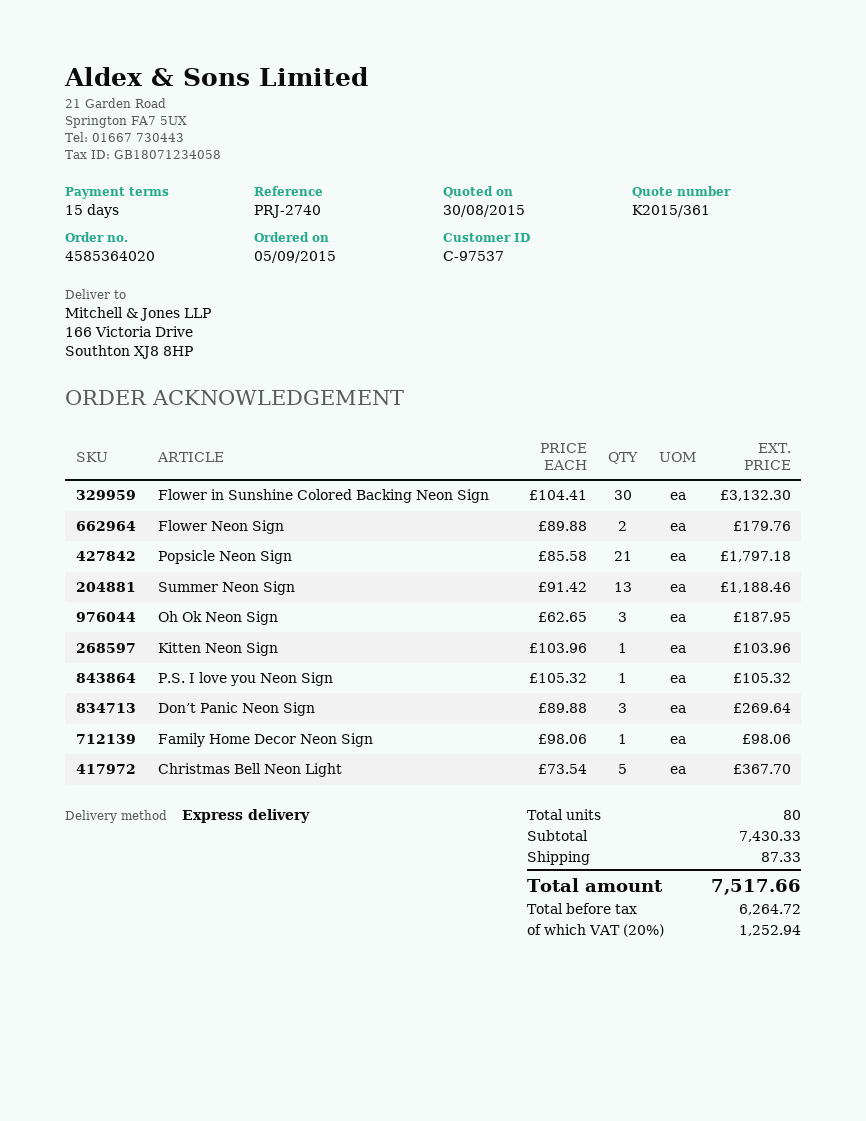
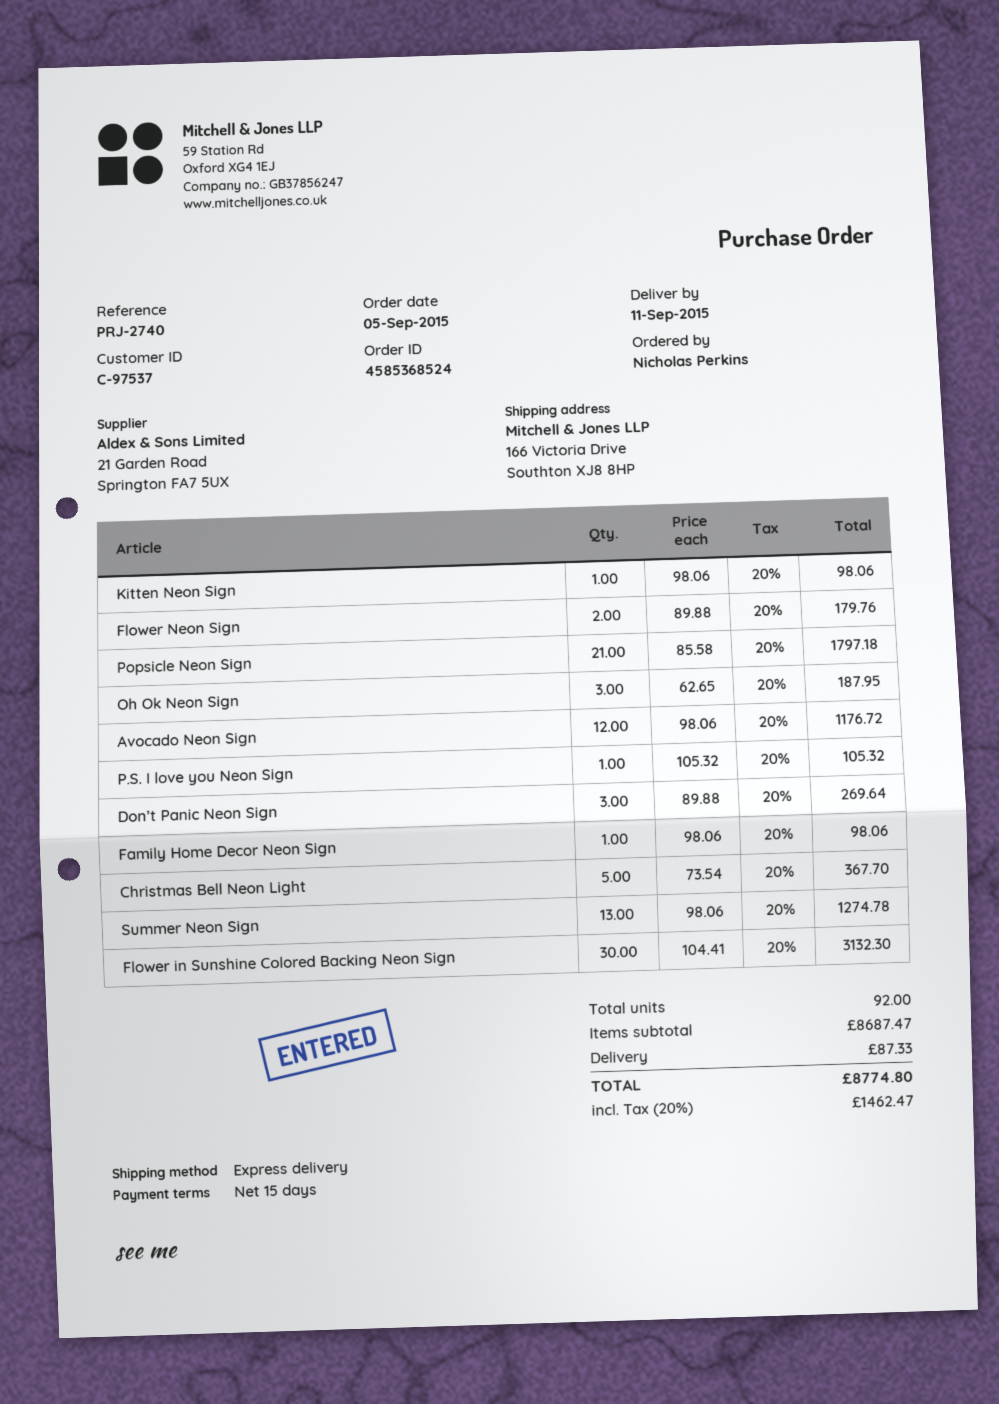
order number: 4585364020 -> 4585368524
Summer Neon Sign: 13 x 91.42 = 1188.46 -> 13 x 98.06 = 1274.78
Kitten Neon Sign: 1 x 103.96 = 103.96 -> 1 x 98.06 = 98.06
Avocado Neon Sign: none -> 12 x 98.06 = 1176.72
total quantity: 80 -> 92
subtotal: 7430.33 -> 8687.47
tax: 20% = 1252.94 -> 20% = 1462.47
total: 7517.66 -> 8774.80

